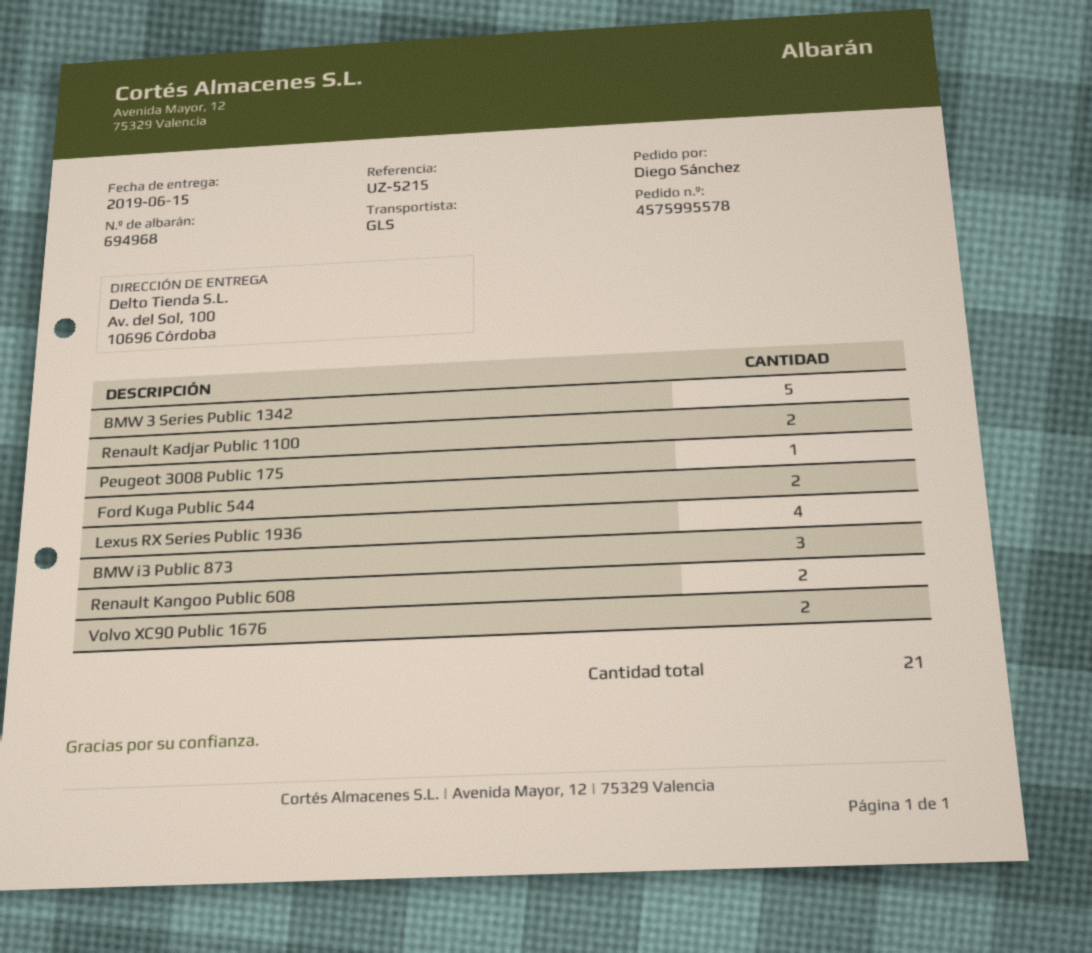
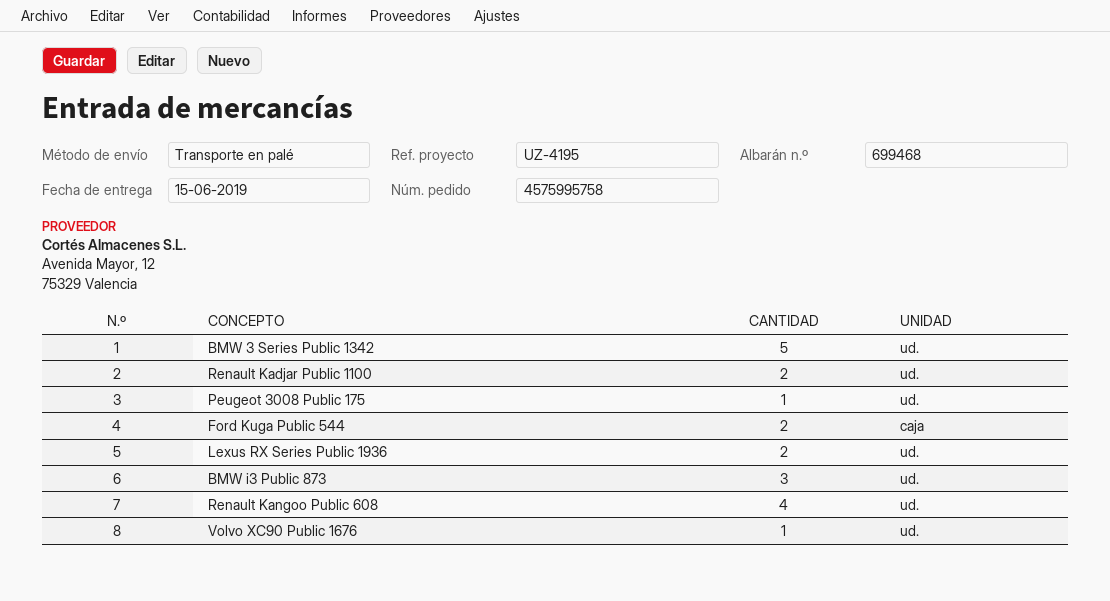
order number: 4575995578 -> 4575995758
delivery note number: 694968 -> 699468
reference: UZ-5215 -> UZ-4195
shipping method: GLS -> pallet freight
Lexus RX Series Public 1936: 4 -> 2
Renault Kangoo Public 608: 2 -> 4
Volvo XC90 Public 1676: 2 -> 1

